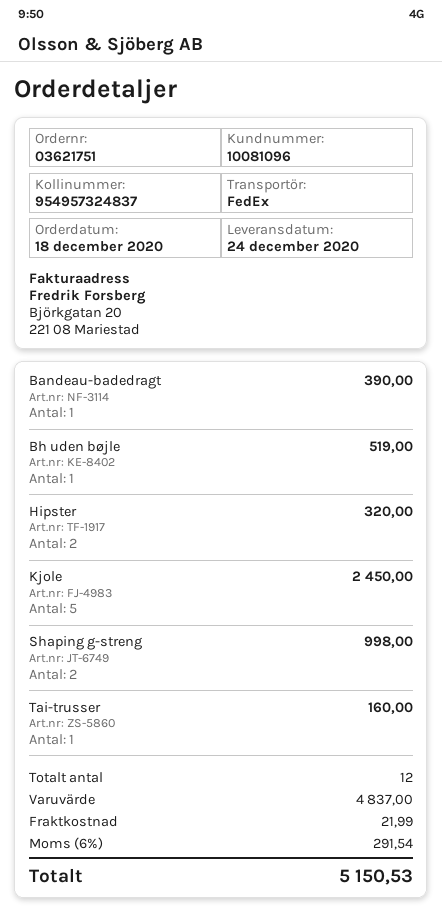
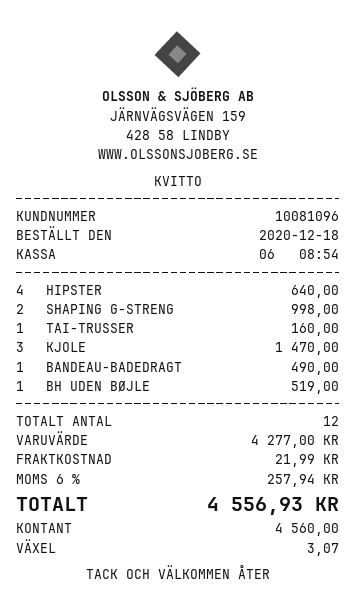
Bandeau-badedragt: 1 for 390.00 -> 1 for 490.00
Hipster: 2 for 320.00 -> 4 for 640.00
Kjole: 5 for 2450.00 -> 3 for 1470.00
subtotal: 4837.00 -> 4277.00
tax: 6% = 291.54 -> 6% = 257.94
total: 5150.53 -> 4556.93

